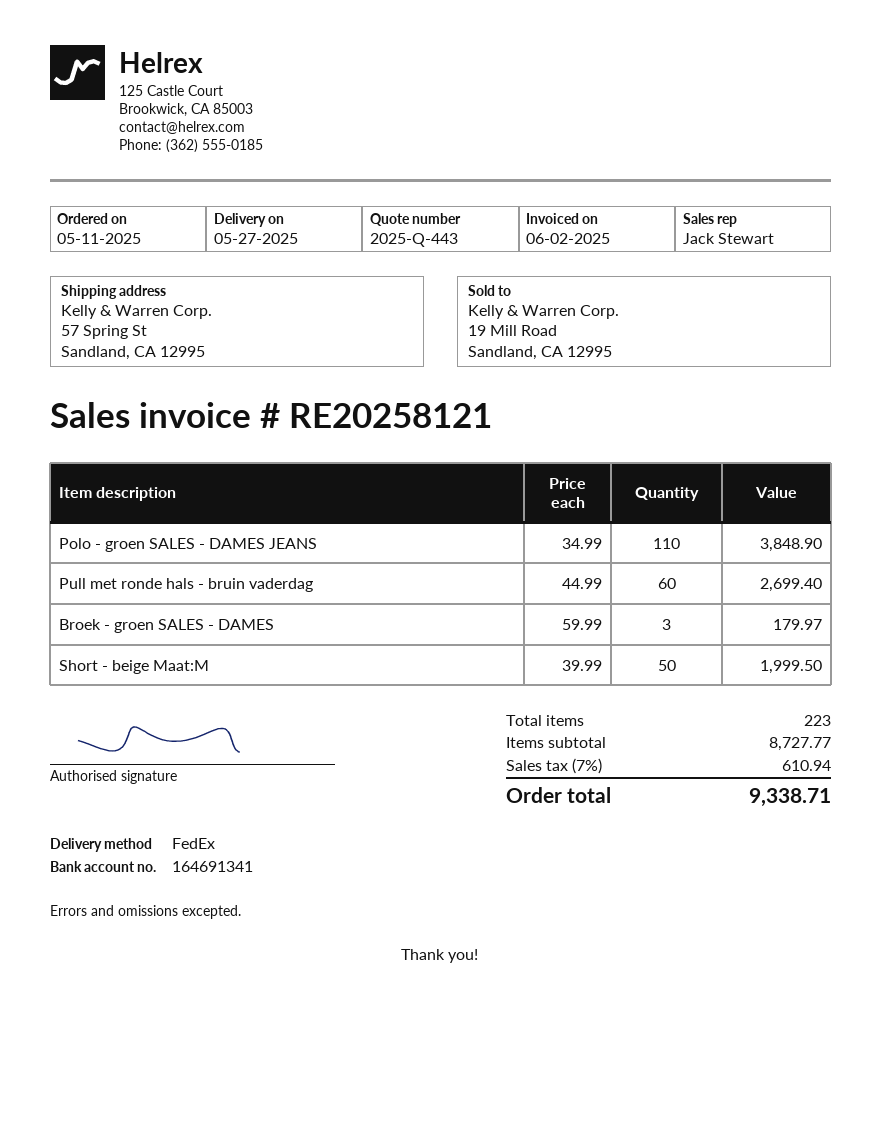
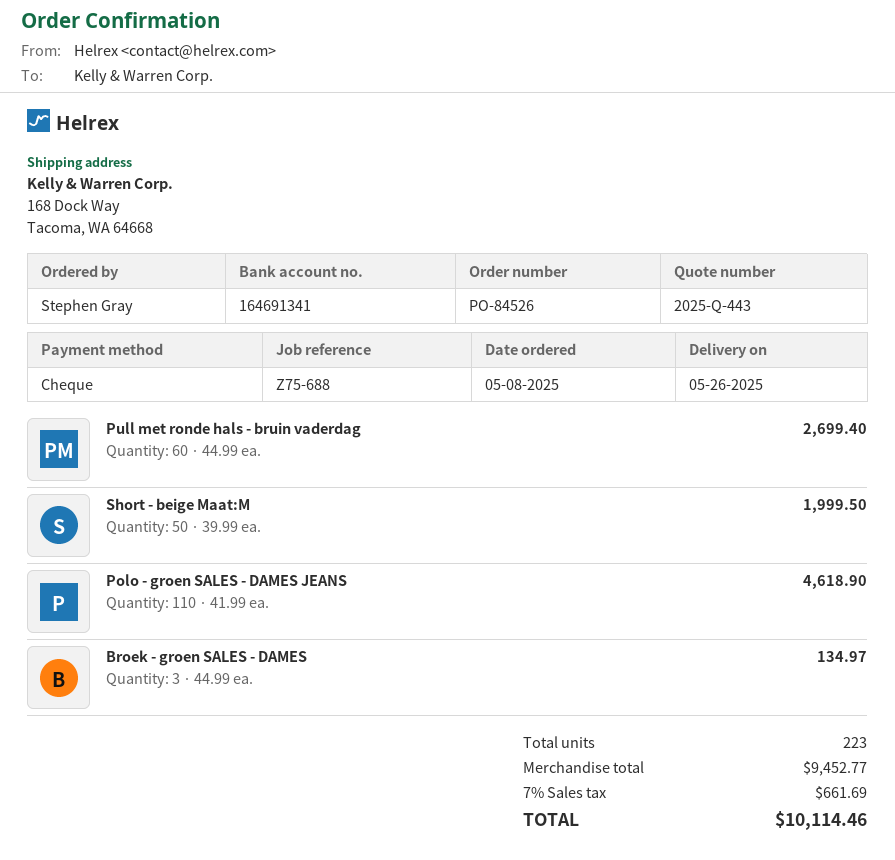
order date: 2025-05-11 -> 2025-05-08
delivery date: 2025-05-27 -> 2025-05-26
ship to: 57 Spring St, Sandland, CA 12995 -> 168 Dock Way, Tacoma, WA 64668
Polo - groen SALES - DAMES JEANS: 110 x 34.99 = 3848.90 -> 110 x 41.99 = 4618.90
Broek - groen SALES - DAMES: 3 x 59.99 = 179.97 -> 3 x 44.99 = 134.97
subtotal: 8727.77 -> 9452.77
tax: 7% = 610.94 -> 7% = 661.69
total: 9338.71 -> 10114.46

